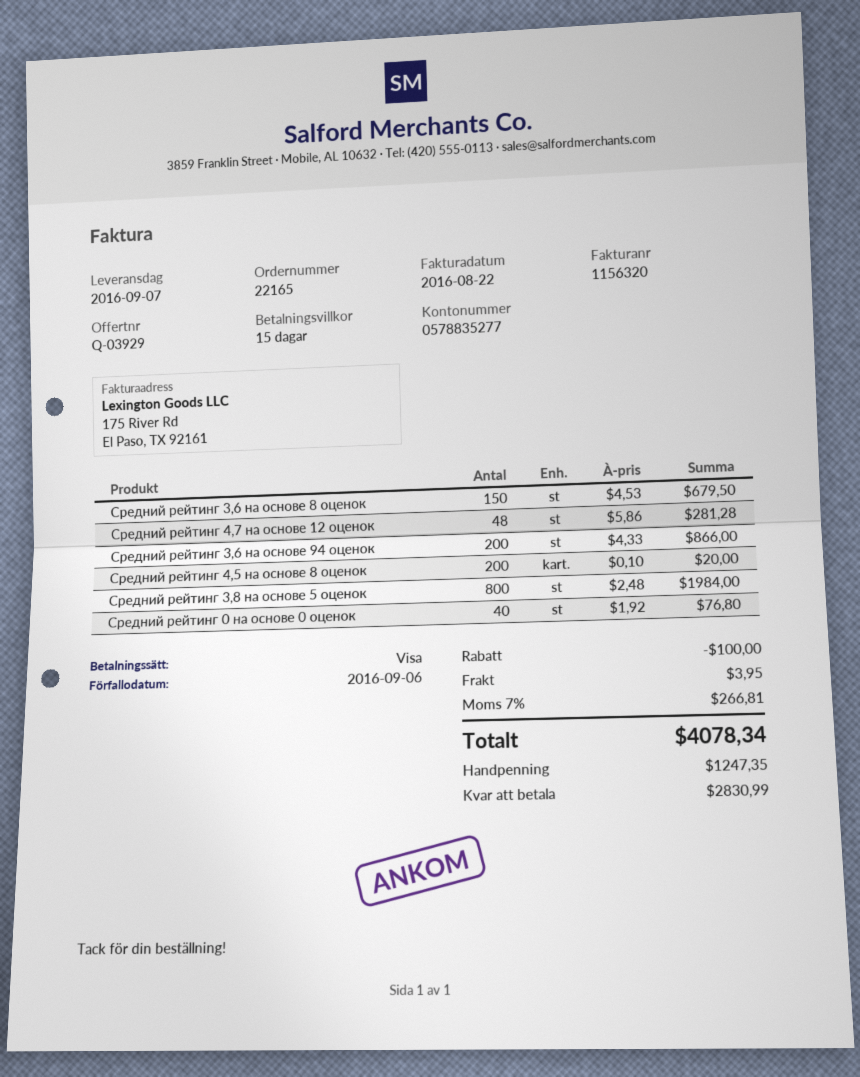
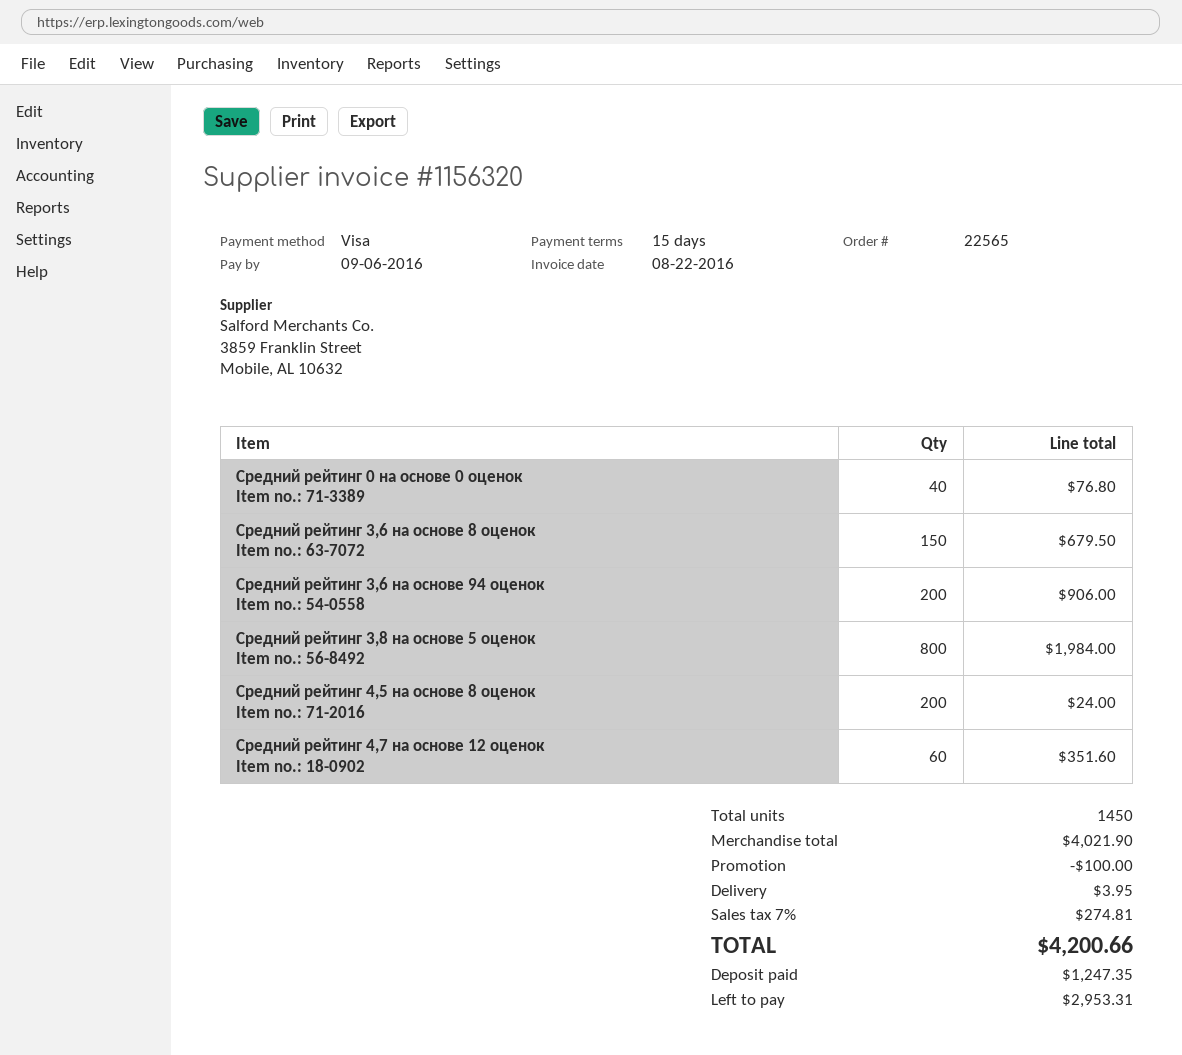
order number: 22165 -> 22565
Средний рейтинг 4,7 на основе 12 оценок: 48 for 281.28 -> 60 for 351.60
Средний рейтинг 3,6 на основе 94 оценок: 200 for 866.00 -> 200 for 906.00
Средний рейтинг 4,5 на основе 8 оценок: 200 for 20.00 -> 200 for 24.00
tax: 7% = 266.81 -> 7% = 274.81
total: 4078.34 -> 4200.66
balance: 2830.99 -> 2953.31

